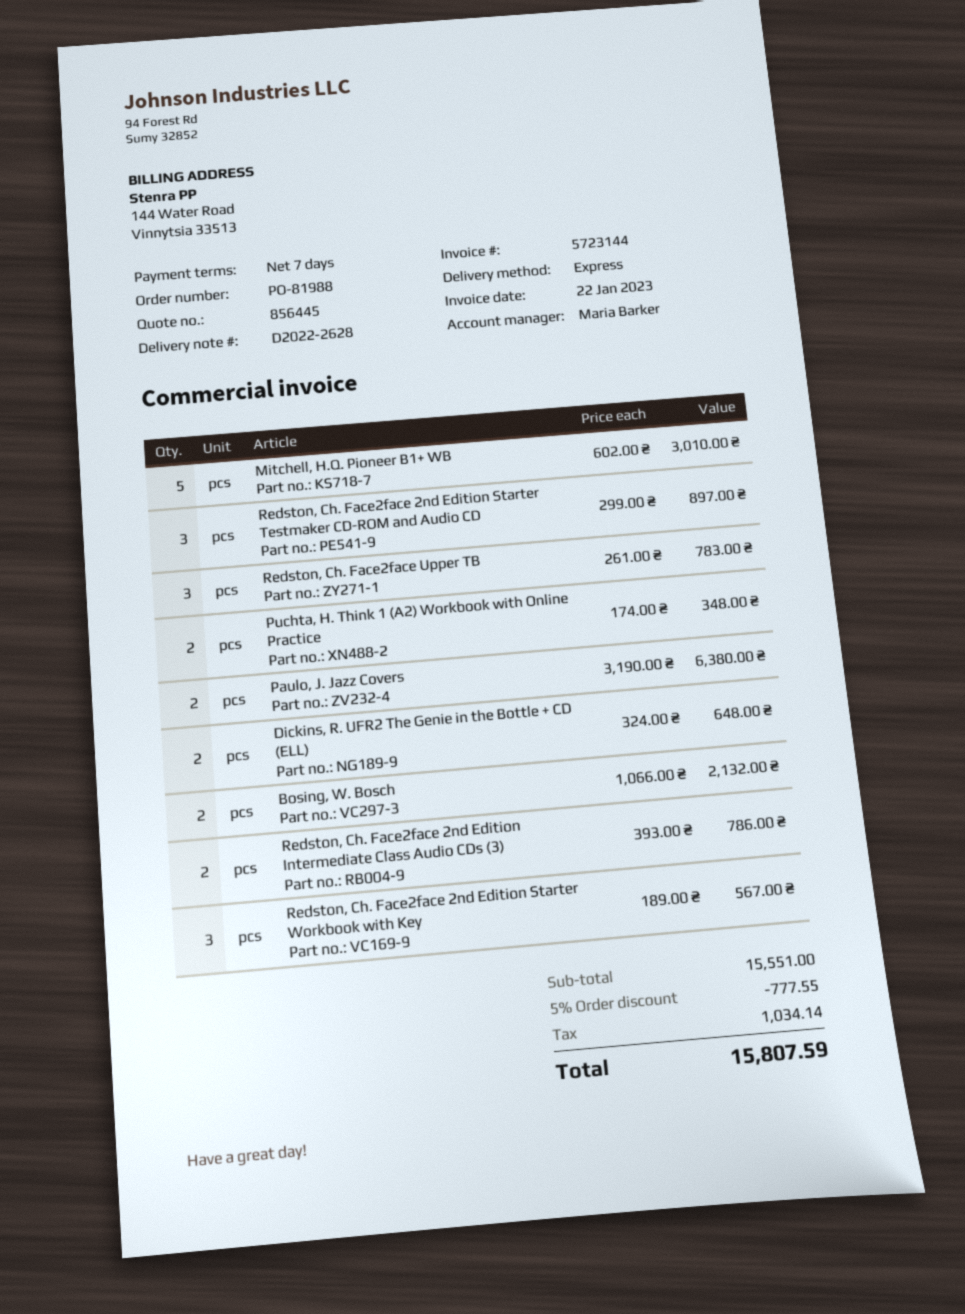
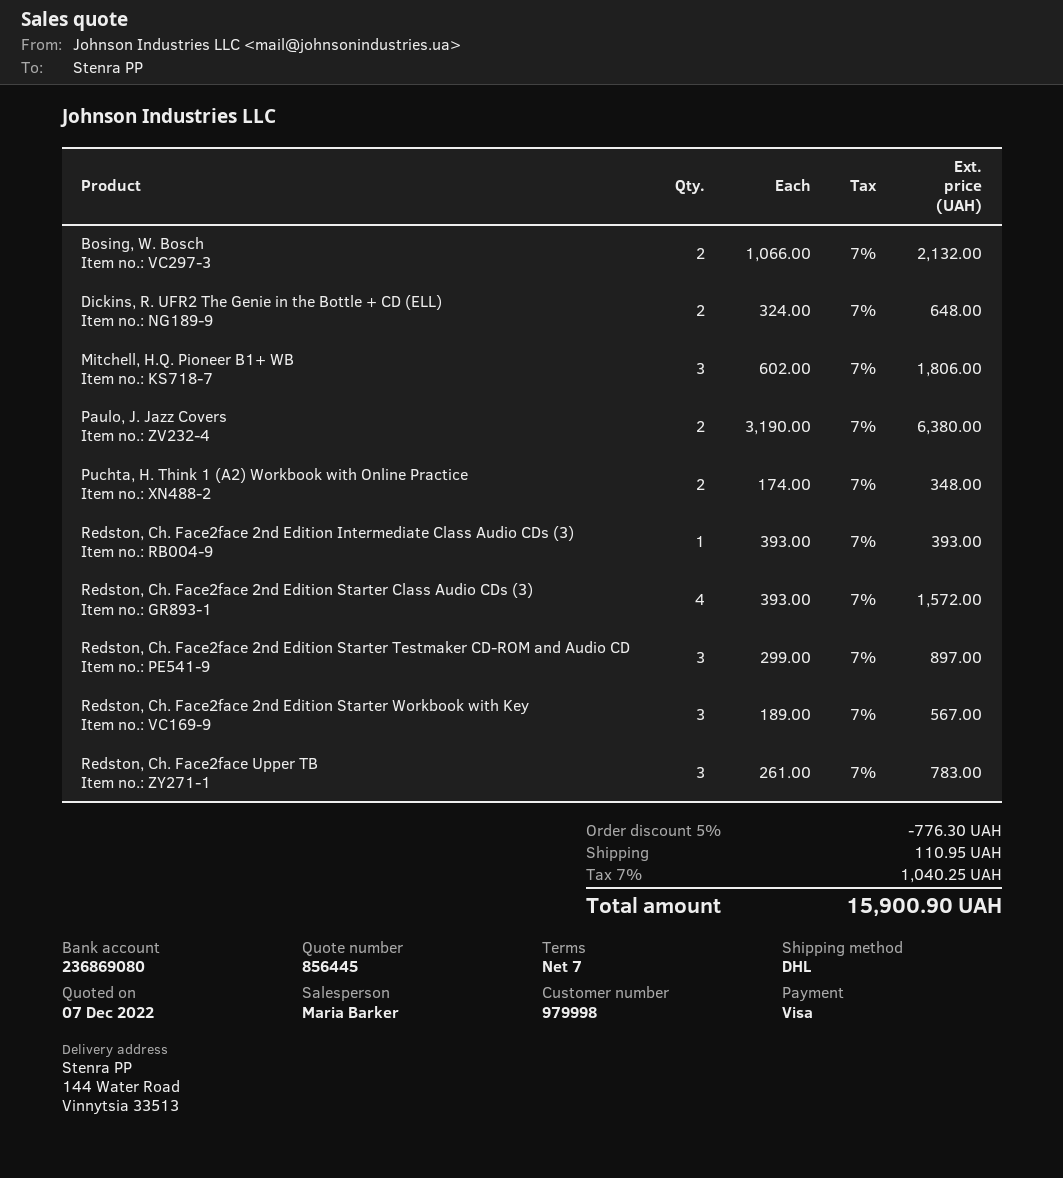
shipping method: express -> DHL
Mitchell, H.Q. Pioneer B1+ WB: 5 x 602.00 = 3010.00 -> 3 x 602.00 = 1806.00
Redston, Ch. Face2face 2nd Edition Intermediate Class Audio CDs (3): 2 x 393.00 = 786.00 -> 1 x 393.00 = 393.00
Redston, Ch. Face2face 2nd Edition Starter Class Audio CDs (3): none -> 4 x 393.00 = 1572.00
discount: 5% = 777.55 -> 5% = 776.30
shipping: none -> 110.95
tax: 1034.14 -> 1040.25
total: 15807.59 -> 15900.90

